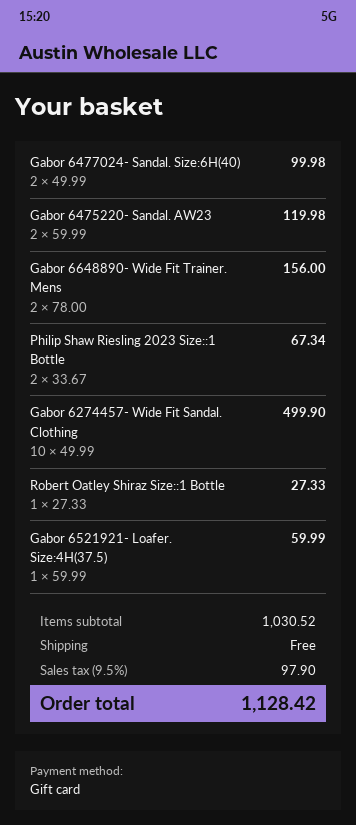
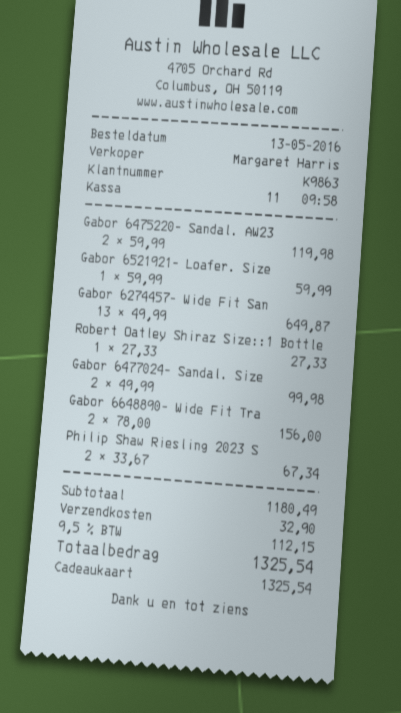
Gabor 6274457- Wide Fit Sandal. Clothing: 10 x 49.99 = 499.90 -> 13 x 49.99 = 649.87
subtotal: 1030.52 -> 1180.49
shipping: 0.00 -> 32.90
tax: 9.5% = 97.90 -> 9.5% = 112.15
total: 1128.42 -> 1325.54

